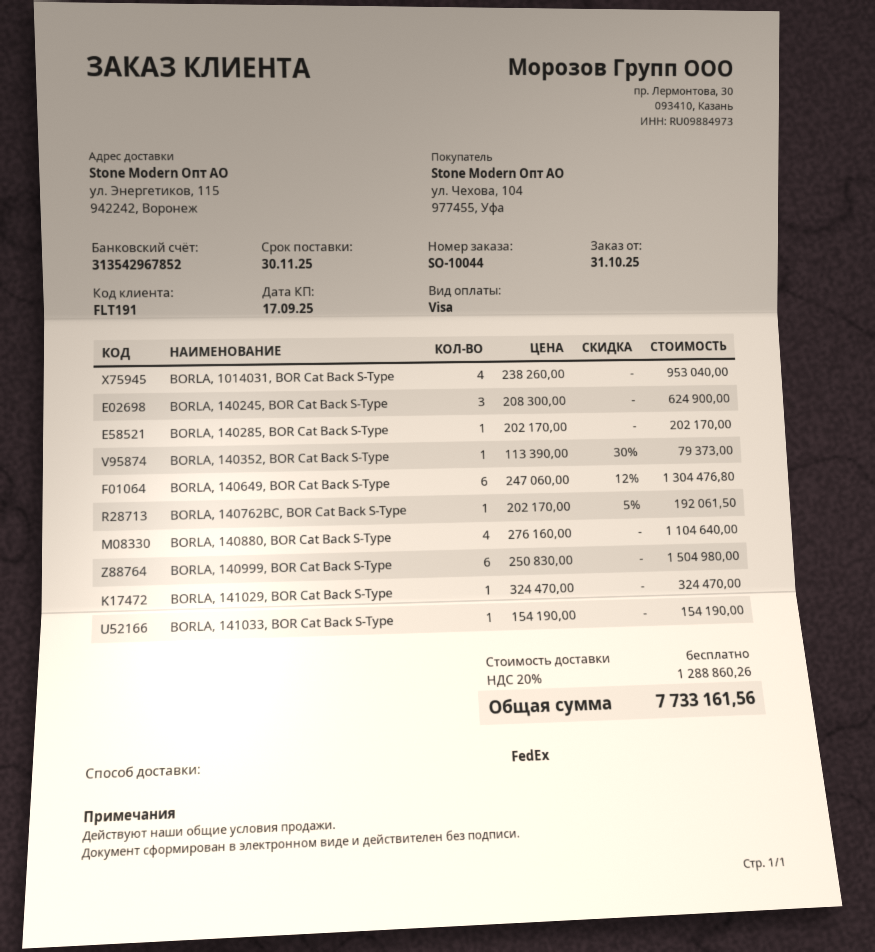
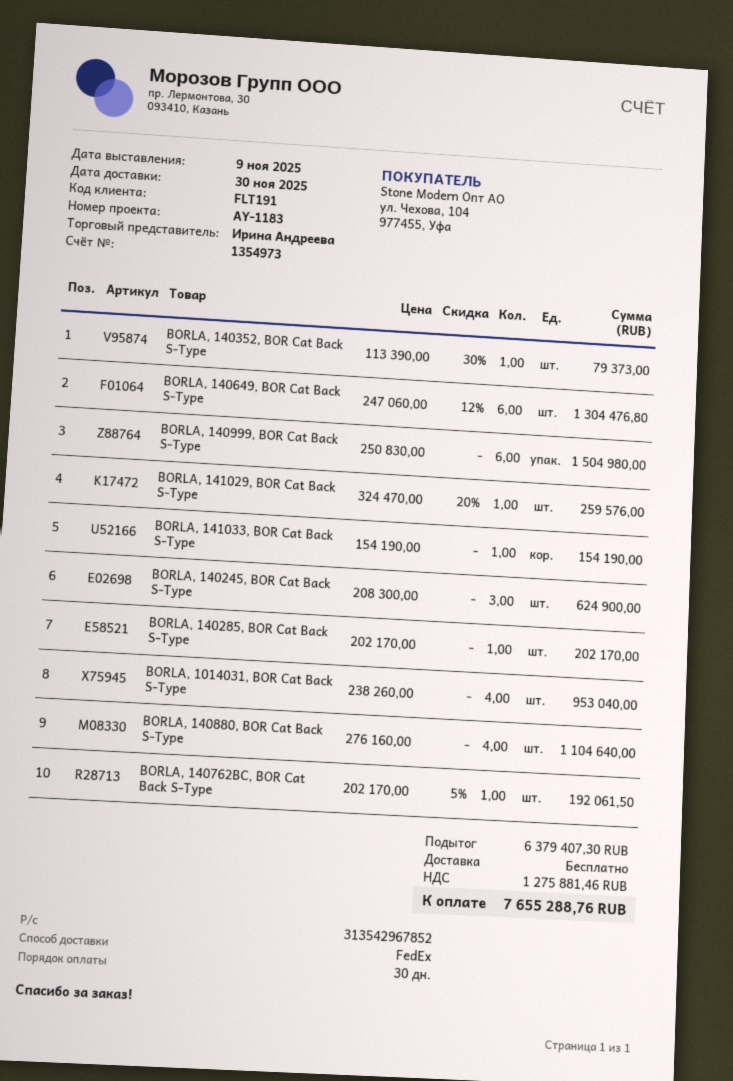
BORLA, 141029, BOR Cat Back S-Type: 1 x 324470.00 = 324470.00 -> 1 x 324470.00 - 20% = 259576.00
tax: 1288860.26 -> 1275881.46
total: 7733161.56 -> 7655288.76

